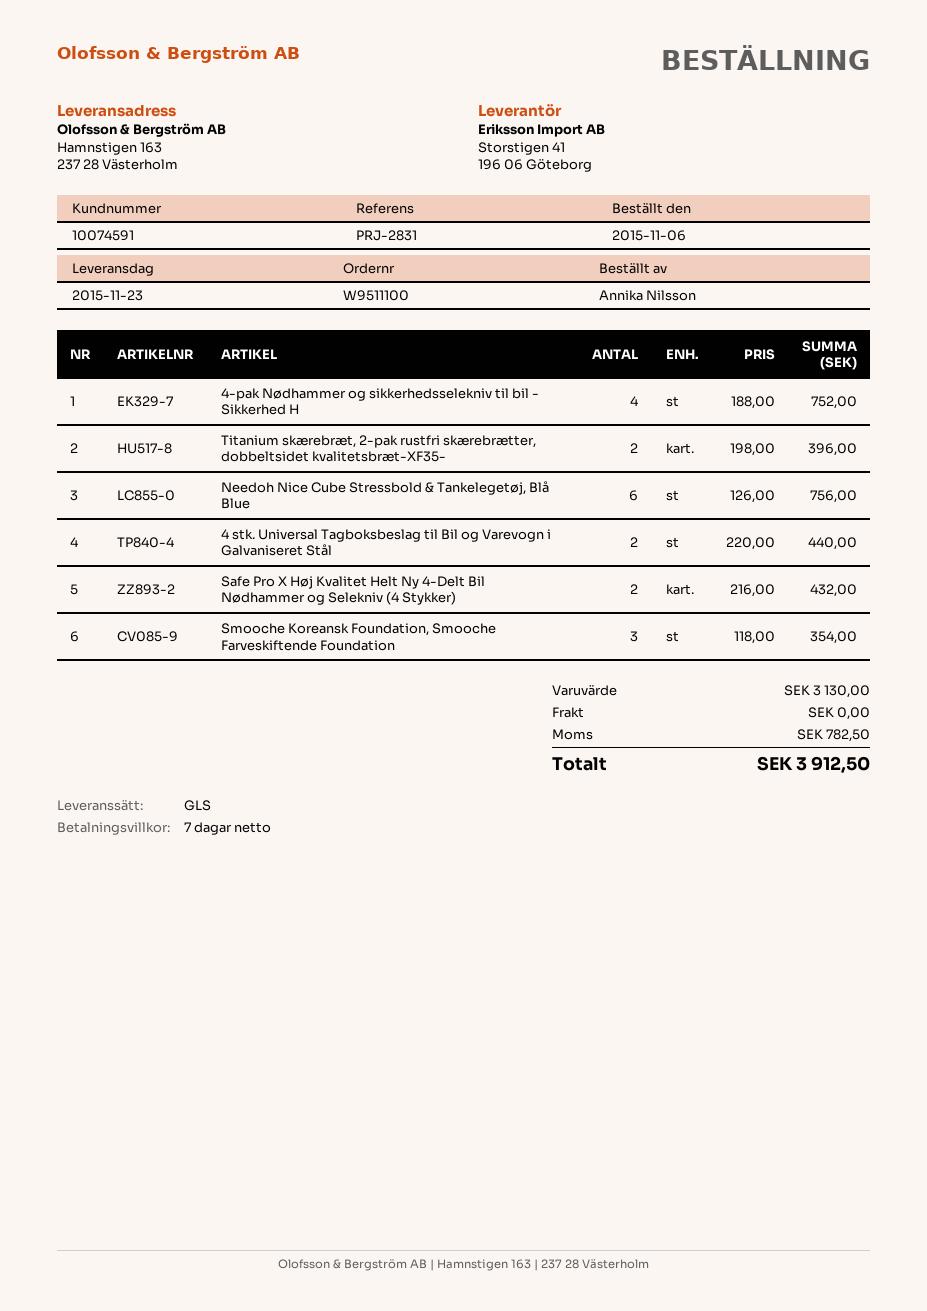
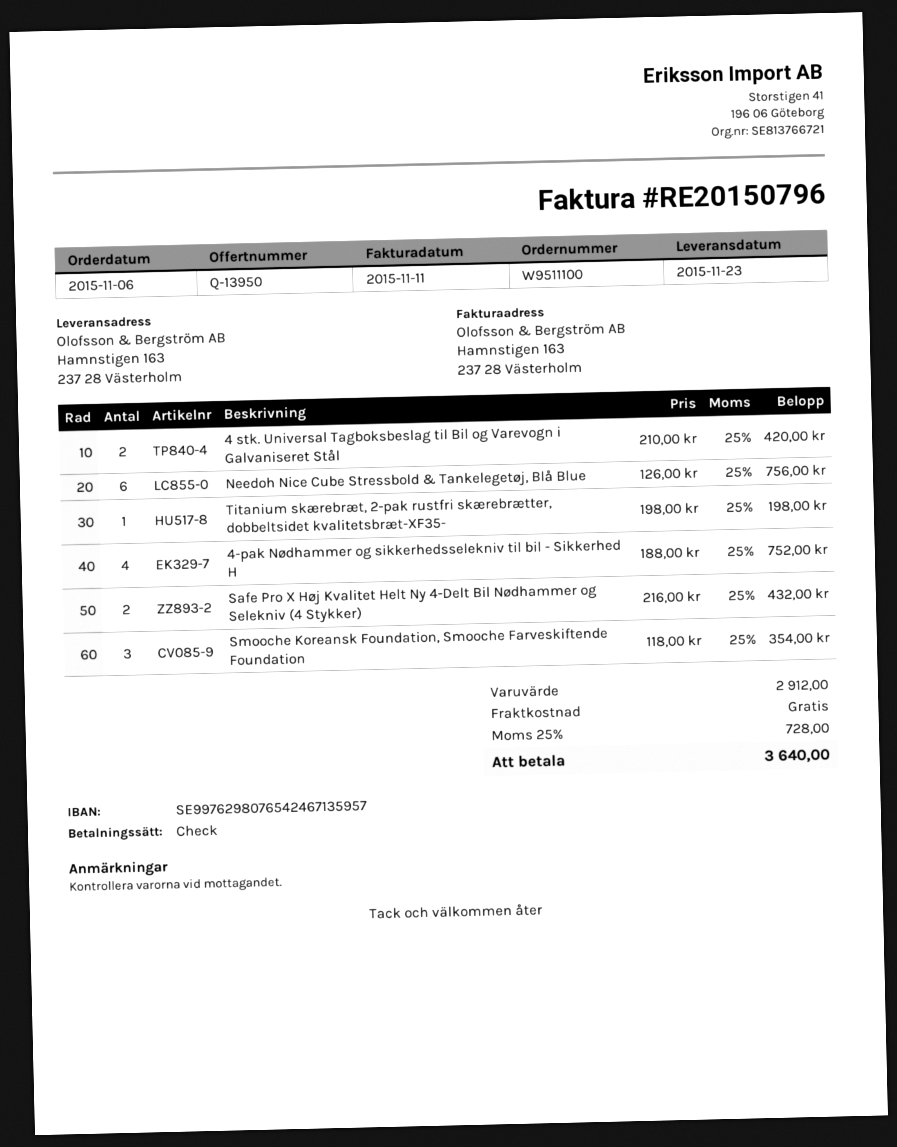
Titanium skærebræt, 2-pak rustfri skærebrætter, dobbeltsidet kvalitetsbræt-XF35-: 2 x 198.00 = 396.00 -> 1 x 198.00 = 198.00
4 stk. Universal Tagboksbeslag til Bil og Varevogn i Galvaniseret Stål: 2 x 220.00 = 440.00 -> 2 x 210.00 = 420.00
subtotal: 3130.00 -> 2912.00
tax: 782.50 -> 728.00
total: 3912.50 -> 3640.00

